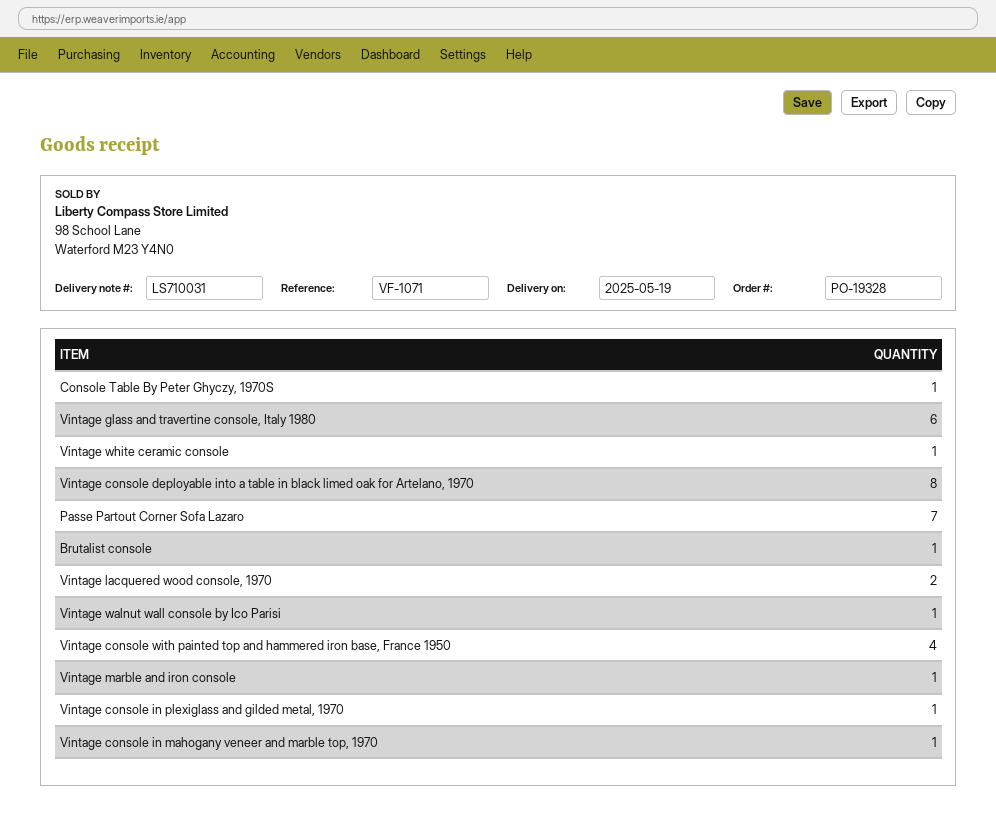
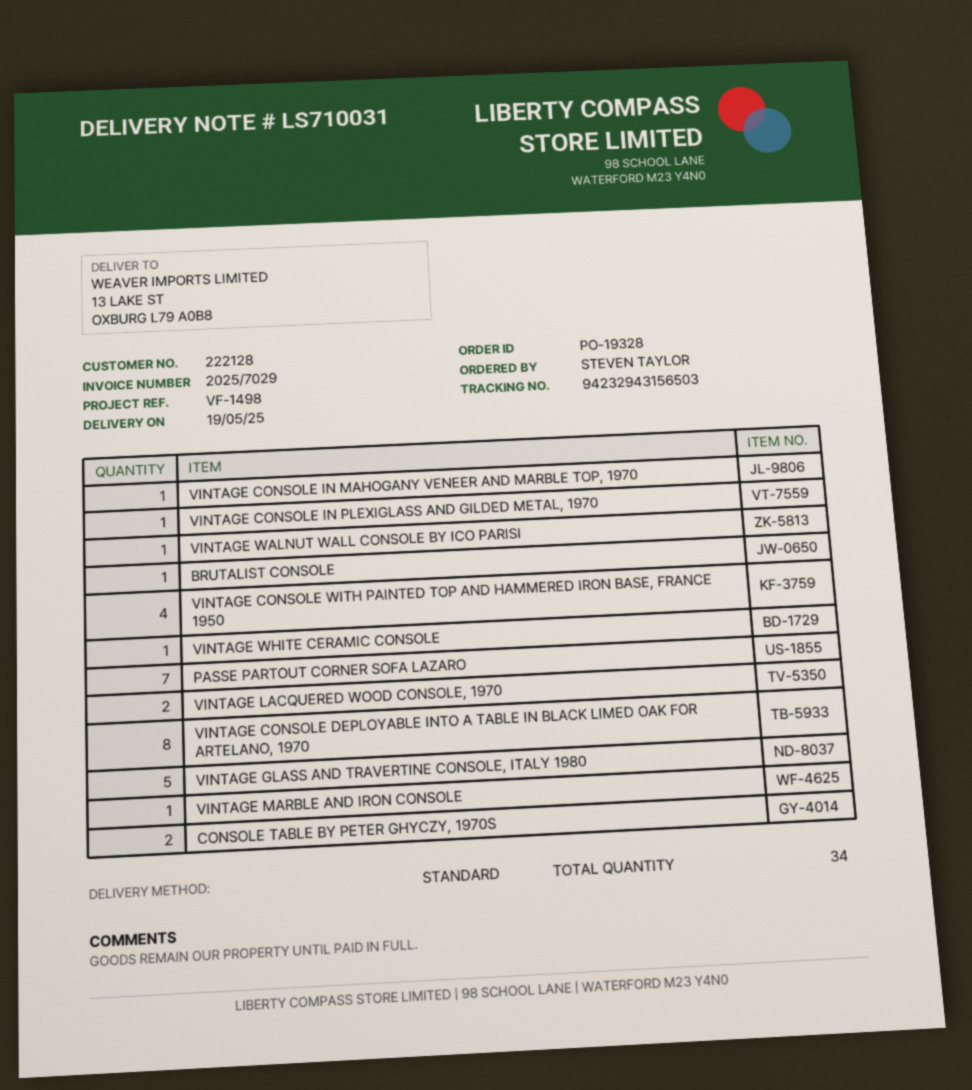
reference: VF-1071 -> VF-1498
Console Table By Peter Ghyczy, 1970S: 1 -> 2
Vintage glass and travertine console, Italy 1980: 6 -> 5

